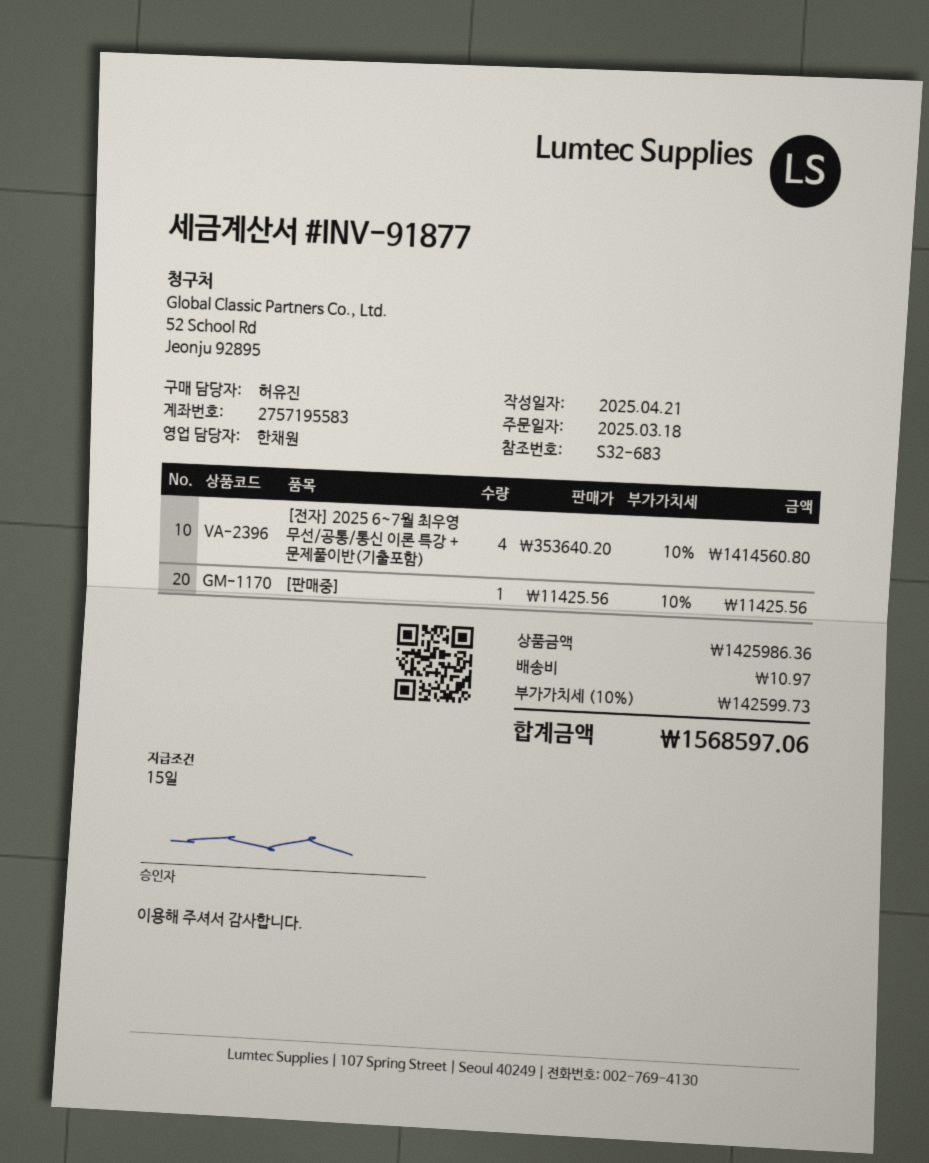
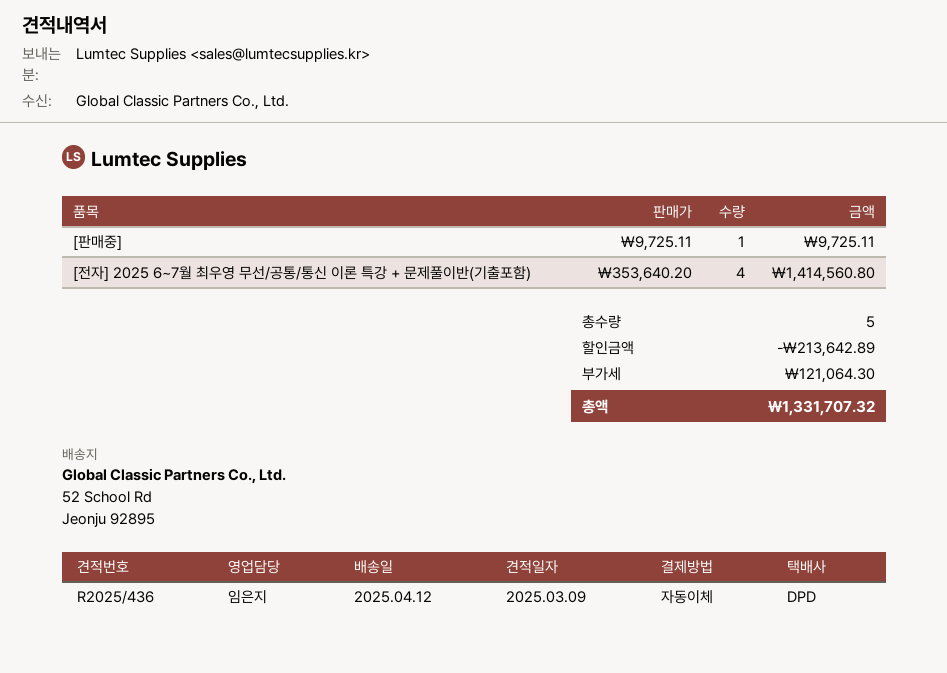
sales rep: 한채원 -> 임은지
[판매중]: 1 x 11425.56 = 11425.56 -> 1 x 9725.11 = 9725.11
discount: none -> 213642.89
shipping: 10.97 -> none
tax: 142599.73 -> 121064.30
total: 1568597.06 -> 1331707.32

